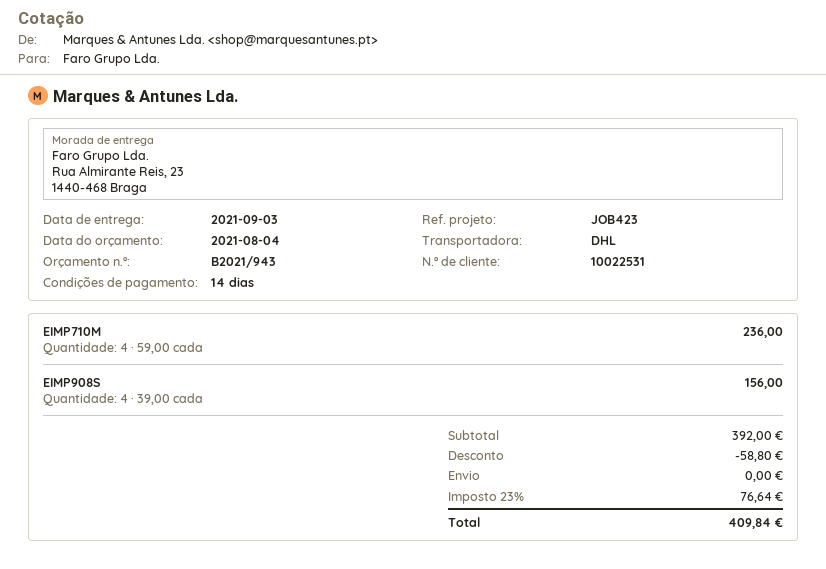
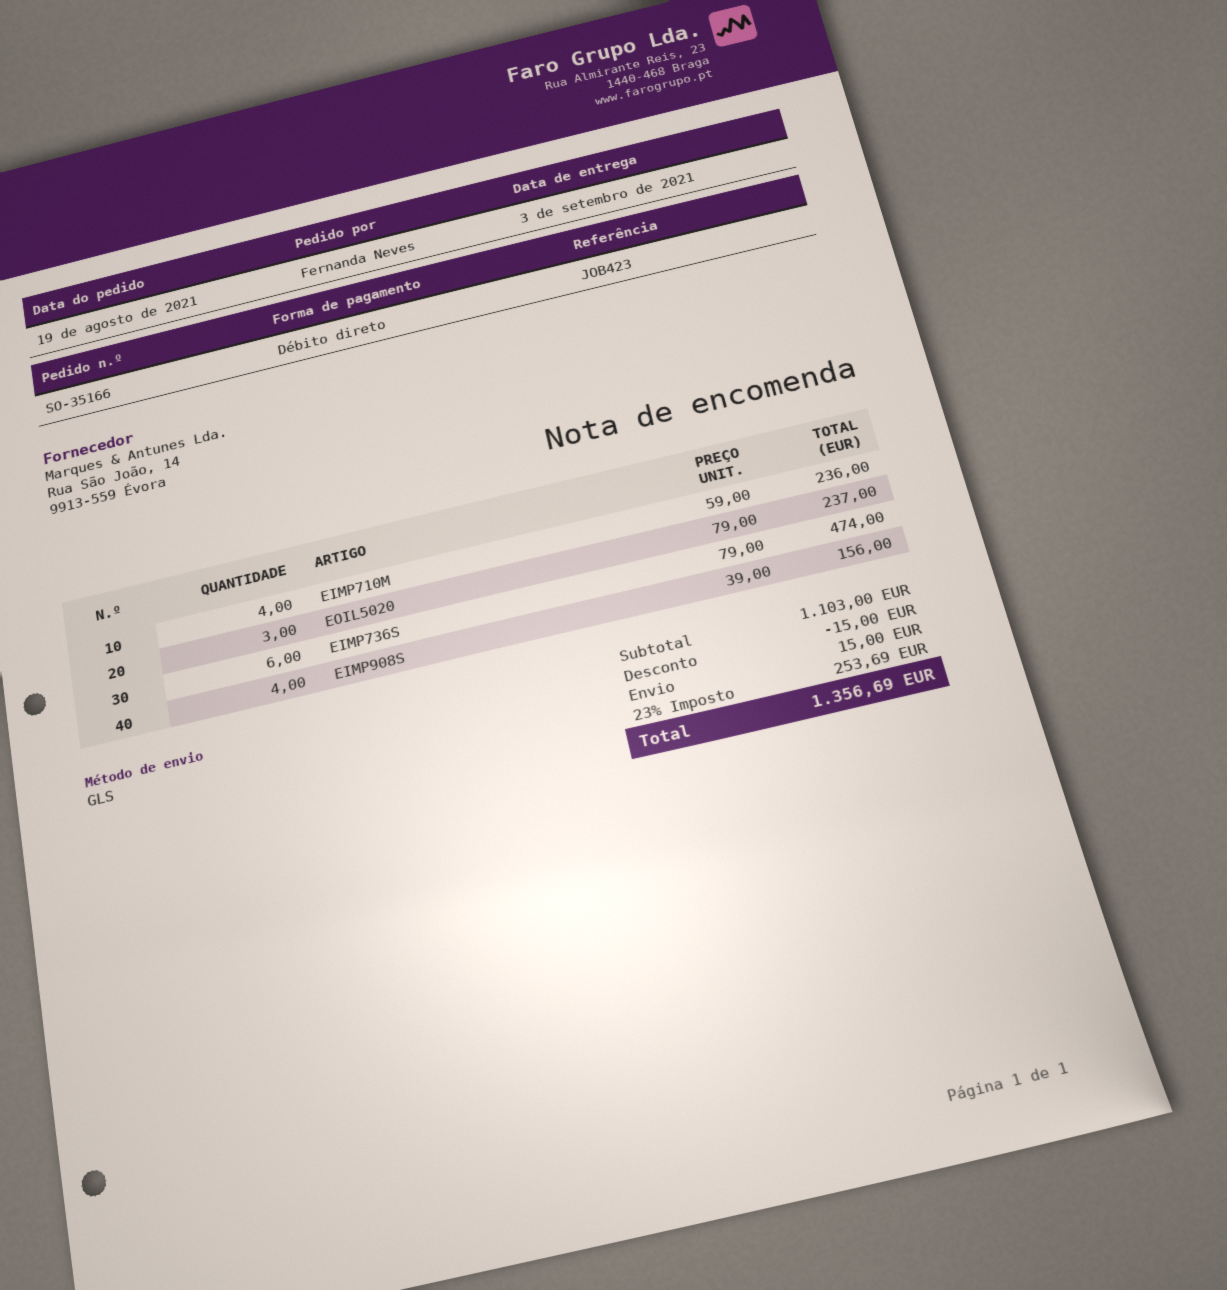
shipping method: DHL -> GLS
EOIL5020: none -> 3 x 79.00 = 237.00
EIMP736S: none -> 6 x 79.00 = 474.00
subtotal: 392.00 -> 1103.00
discount: 58.80 -> 15.00
shipping: 0.00 -> 15.00
tax: 23% = 76.64 -> 23% = 253.69
total: 409.84 -> 1356.69

